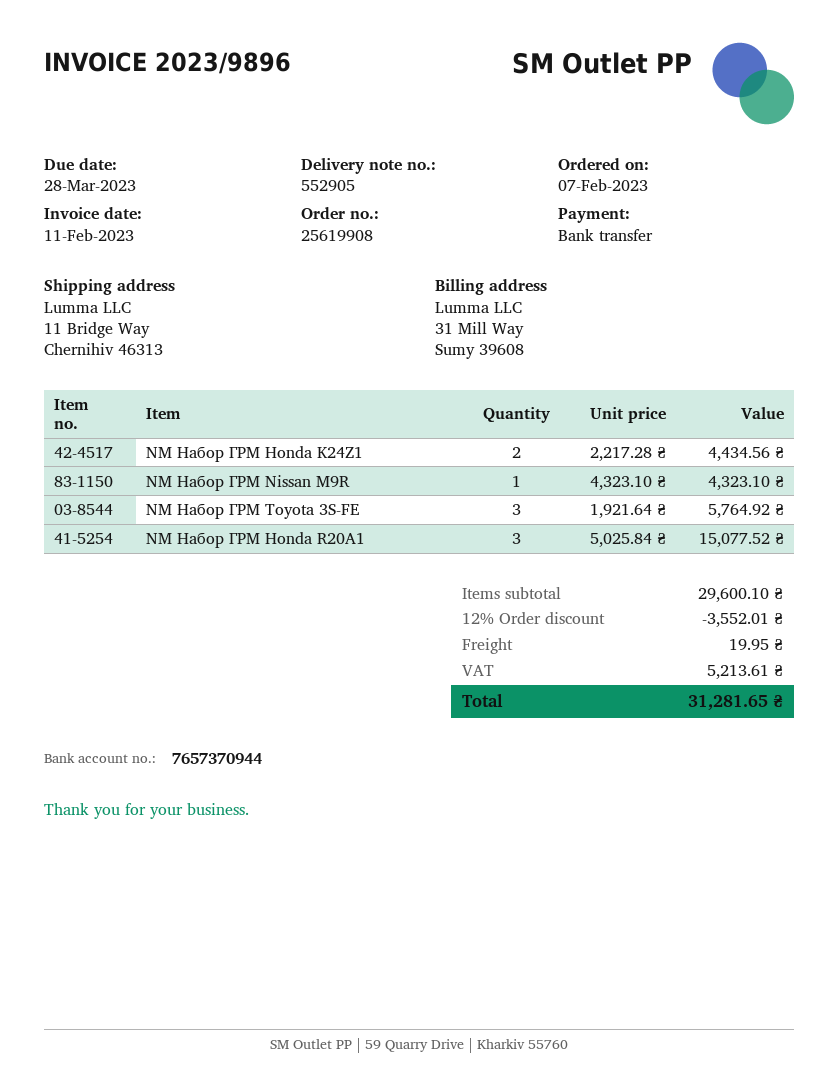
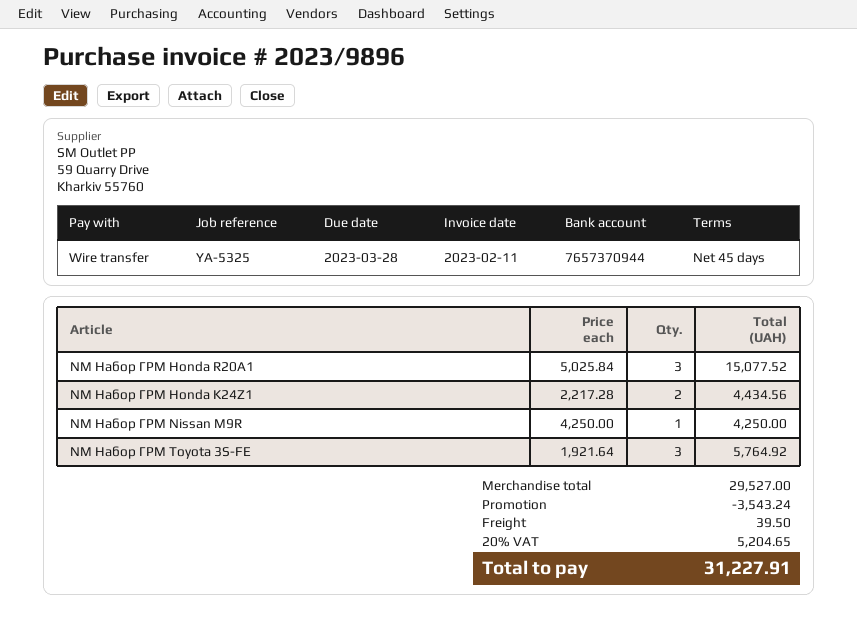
NM Набор ГРМ Nissan M9R: 1 x 4323.10 = 4323.10 -> 1 x 4250.00 = 4250.00
subtotal: 29600.10 -> 29527.00
discount: 3552.01 -> 3543.24
shipping: 19.95 -> 39.50
tax: 5213.61 -> 5204.65
total: 31281.65 -> 31227.91

